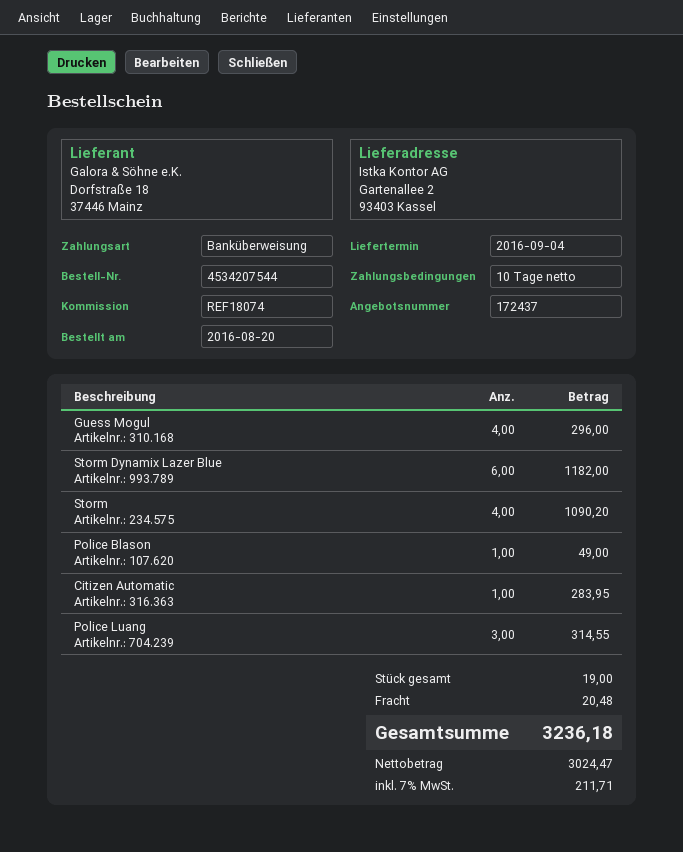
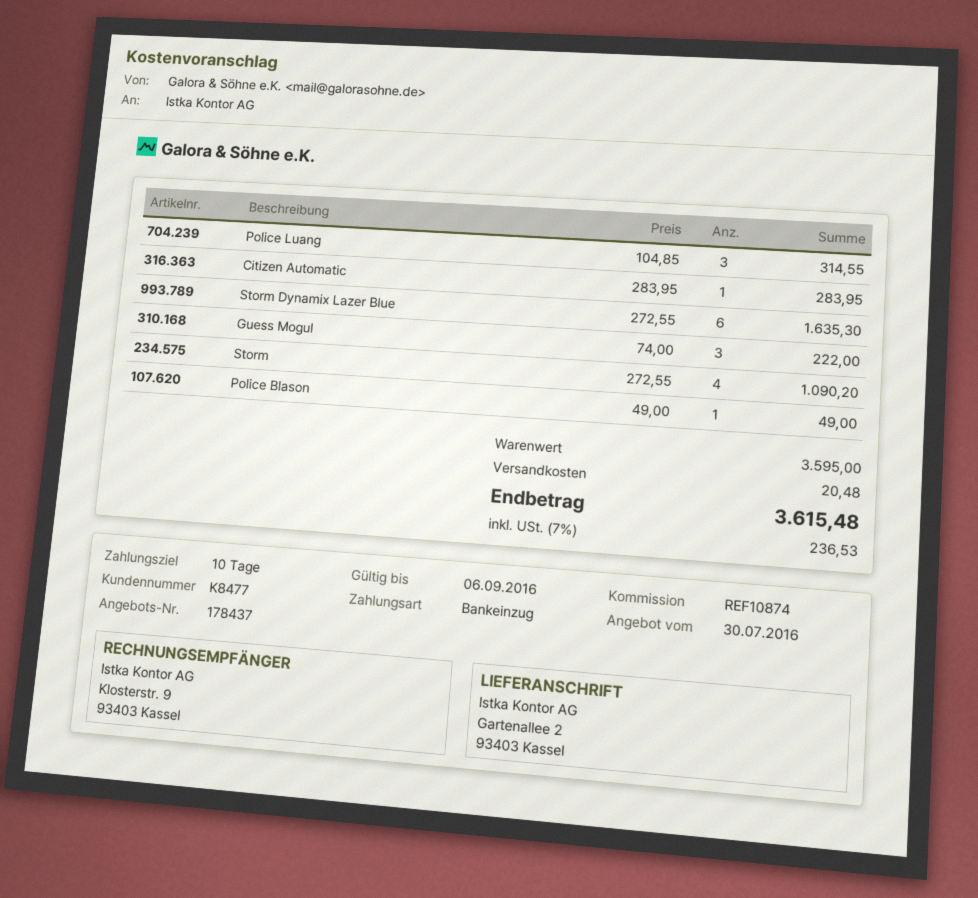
quote number: 172437 -> 178437
reference: REF18074 -> REF10874
payment method: bank transfer -> direct debit
Guess Mogul: 4 for 296.00 -> 3 for 222.00
Storm Dynamix Lazer Blue: 6 for 1182.00 -> 6 for 1635.30
tax: 7% = 211.71 -> 7% = 236.53
total: 3236.18 -> 3615.48

